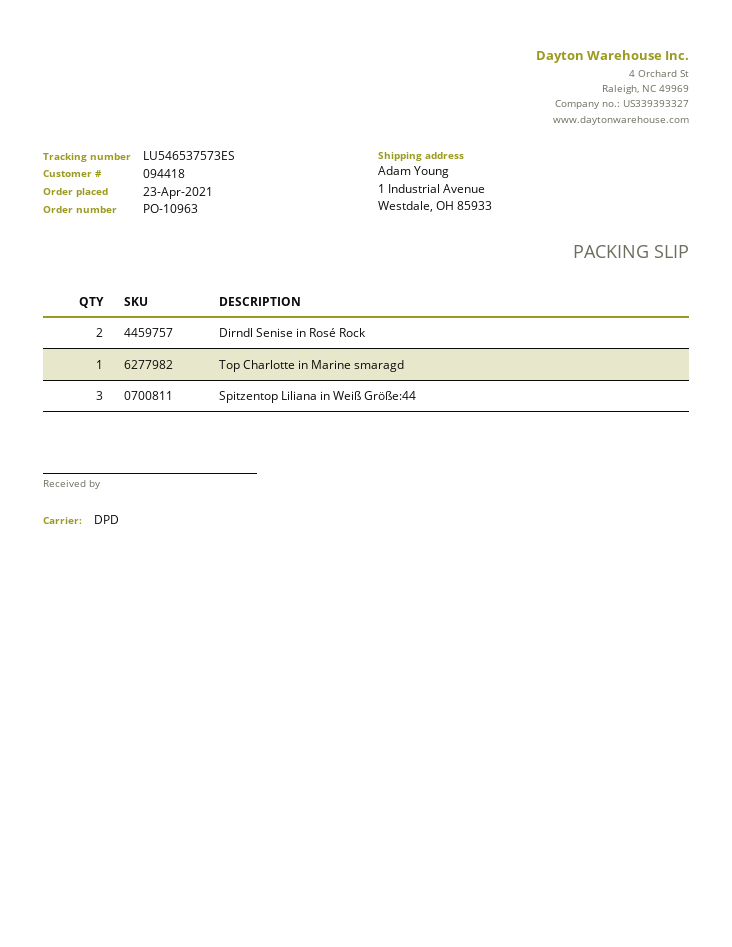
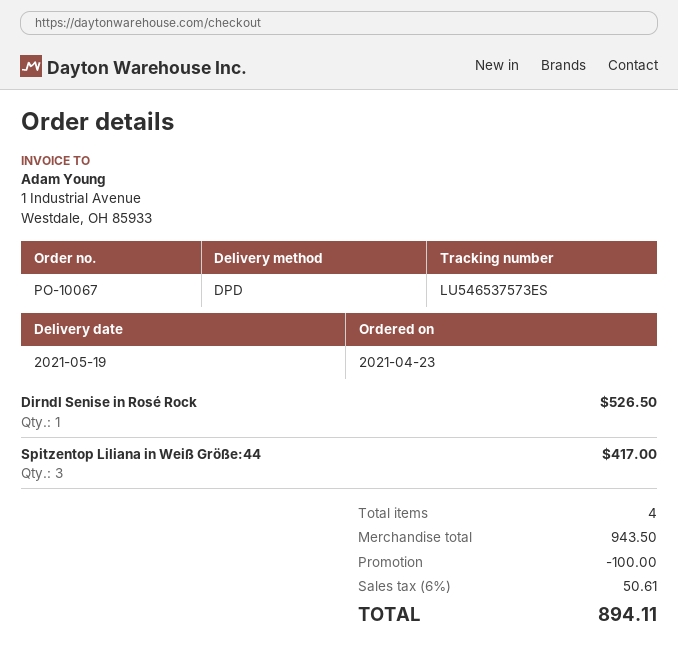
order number: PO-10963 -> PO-10067
Dirndl Senise in Rosé Rock: 2 -> 1
Top Charlotte in Marine smaragd: 1 -> none

